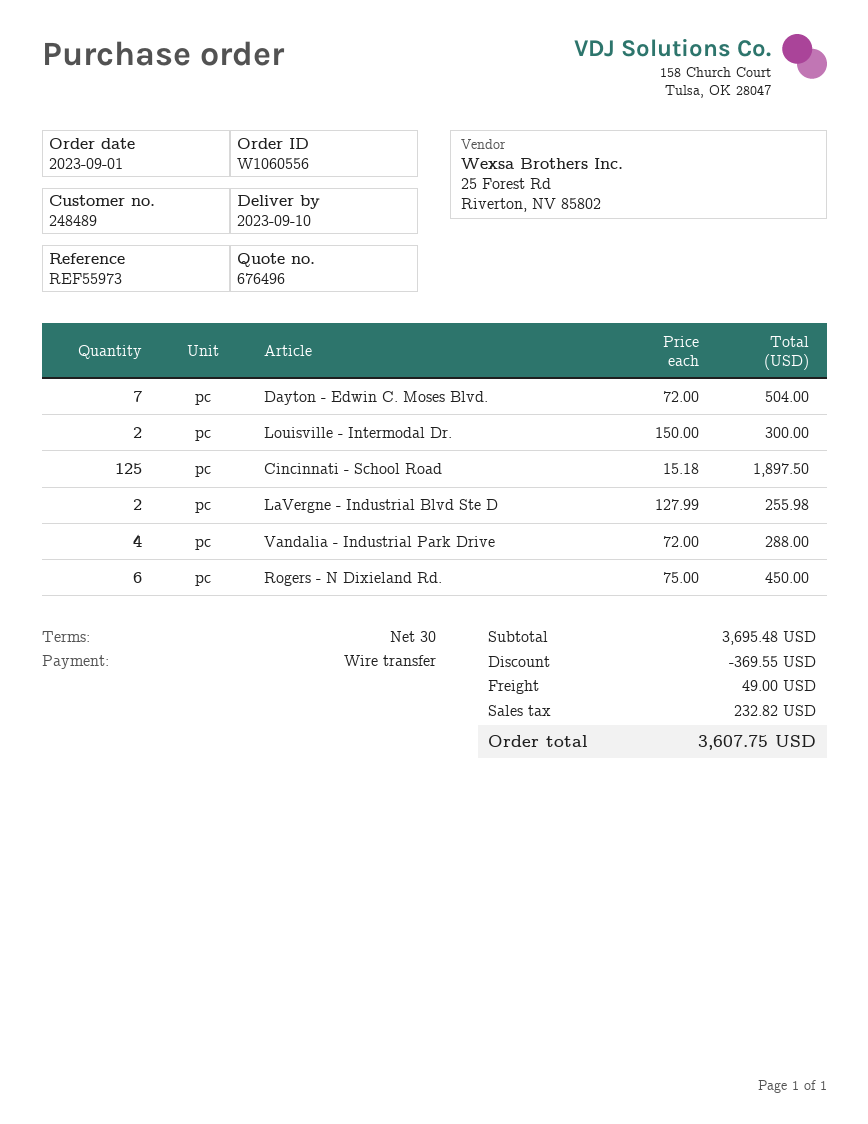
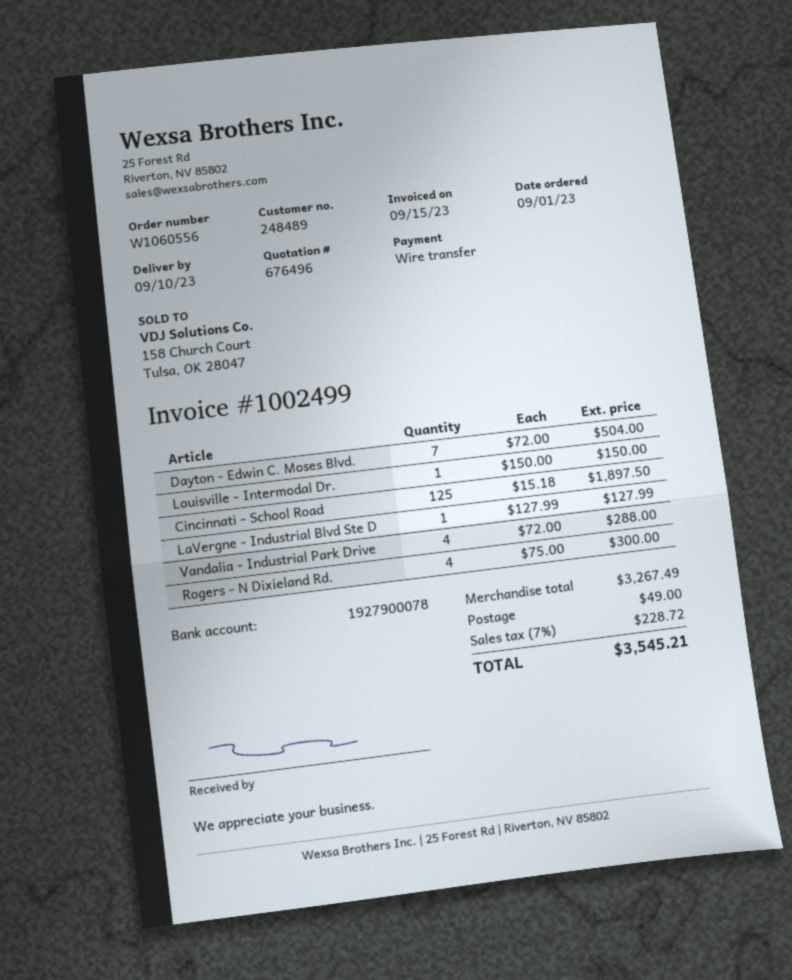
Louisville - Intermodal Dr.: 2 x 150.00 = 300.00 -> 1 x 150.00 = 150.00
LaVergne - Industrial Blvd Ste D: 2 x 127.99 = 255.98 -> 1 x 127.99 = 127.99
Rogers - N Dixieland Rd.: 6 x 75.00 = 450.00 -> 4 x 75.00 = 300.00
subtotal: 3695.48 -> 3267.49
discount: 369.55 -> none
tax: 232.82 -> 228.72
total: 3607.75 -> 3545.21

